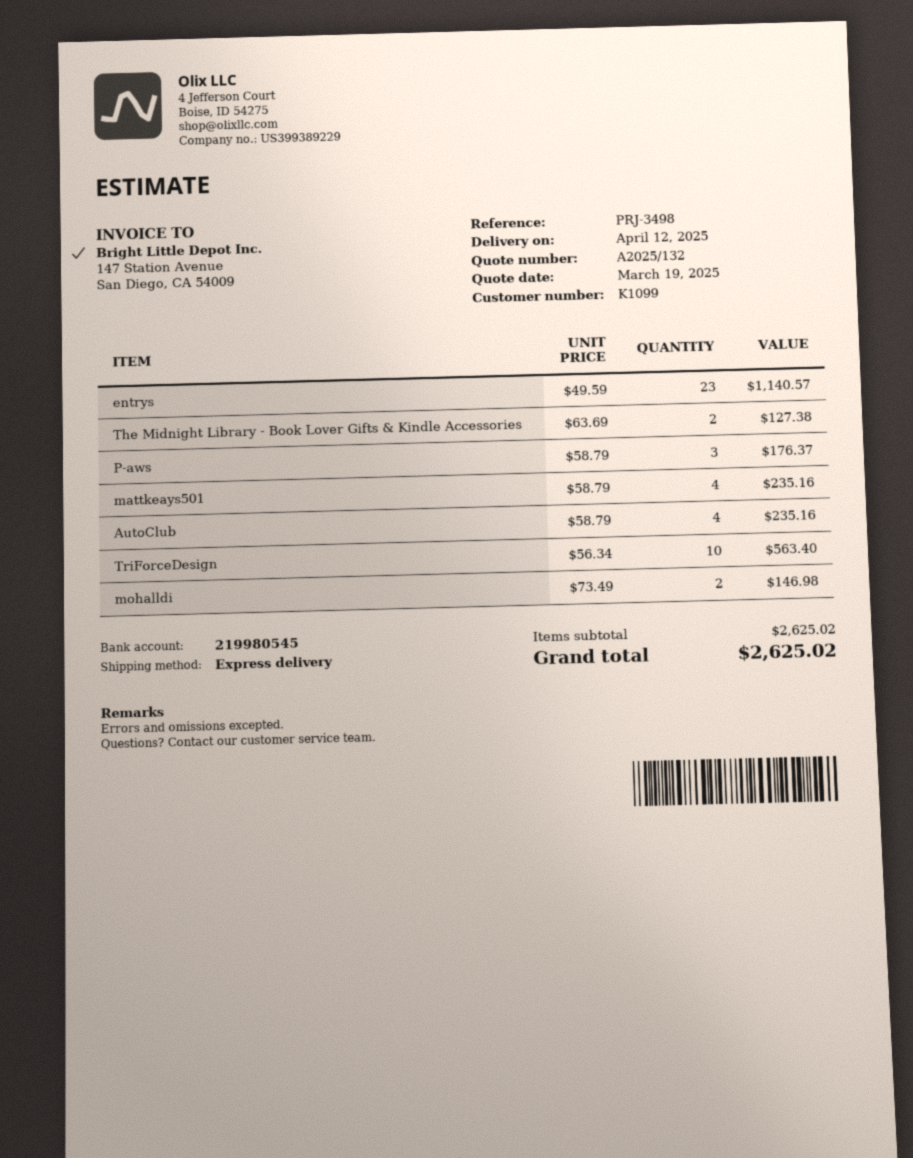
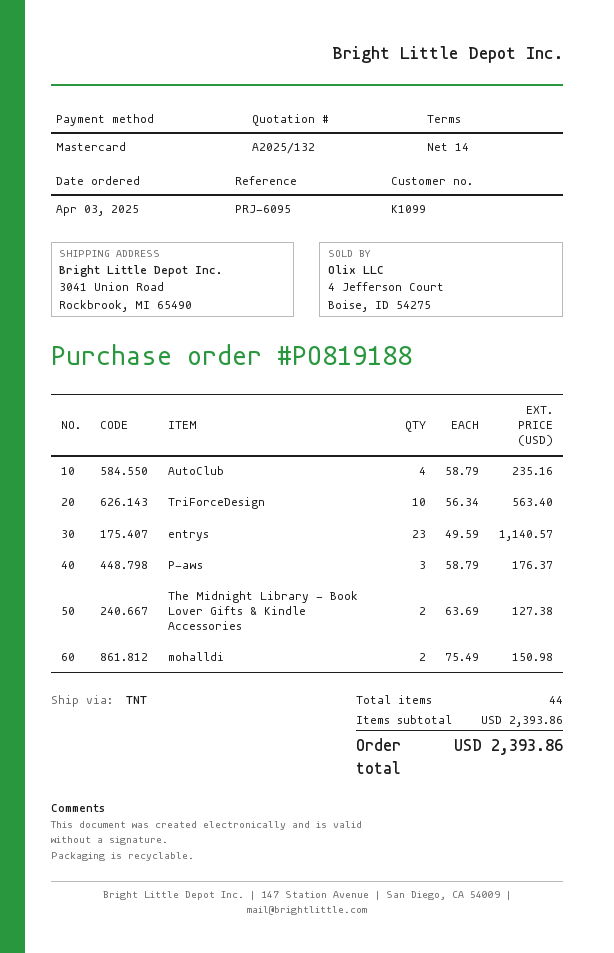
reference: PRJ-3498 -> PRJ-6095
shipping method: express -> TNT
mattkeays501: 4 x 58.79 = 235.16 -> none
mohalldi: 2 x 73.49 = 146.98 -> 2 x 75.49 = 150.98
subtotal: 2625.02 -> 2393.86
total: 2625.02 -> 2393.86

